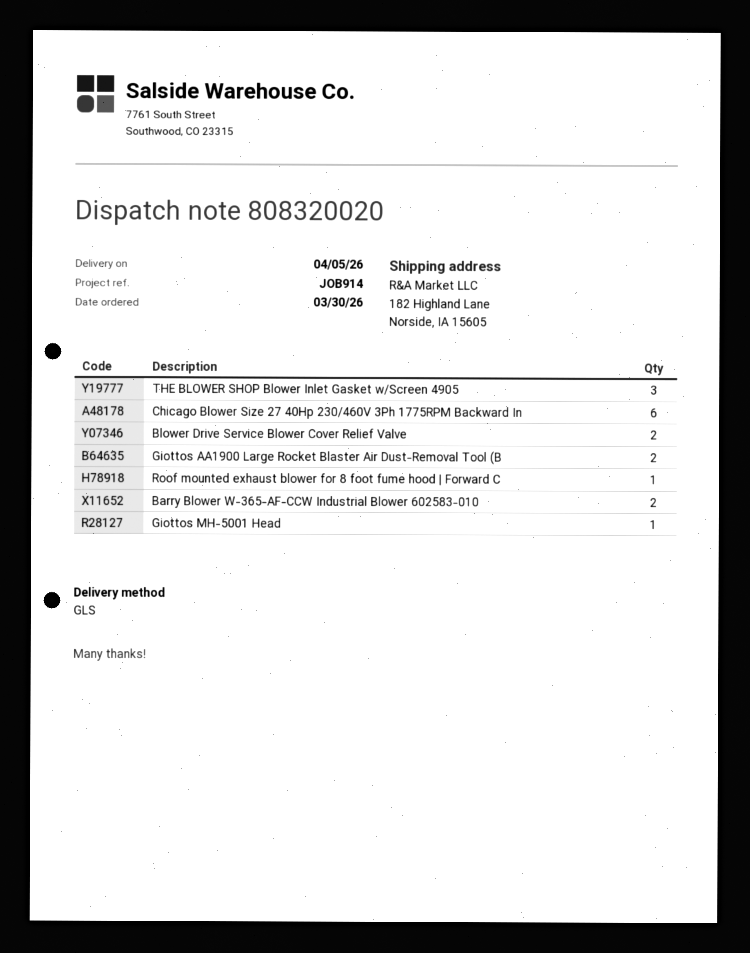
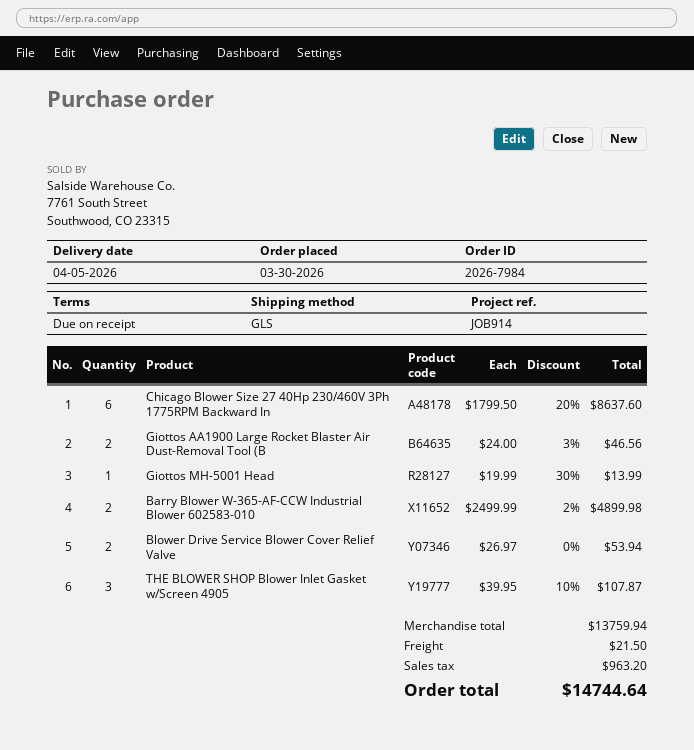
Roof mounted exhaust blower for 8 foot fume hood | Forward C: 1 -> none

